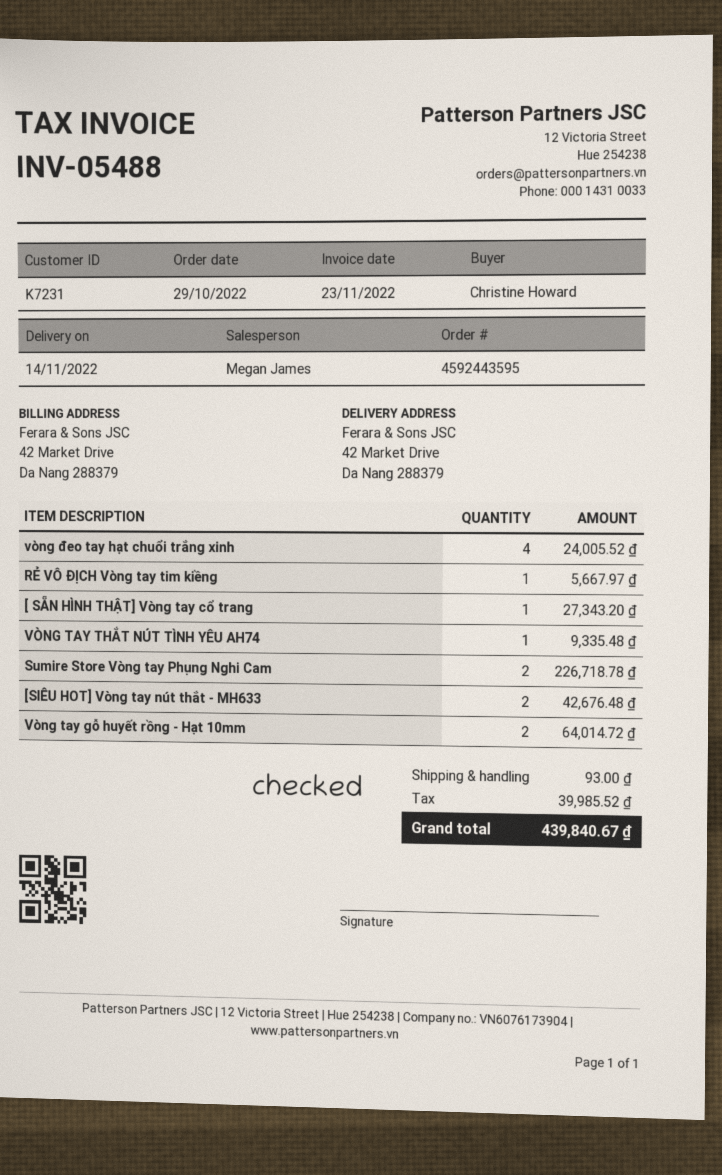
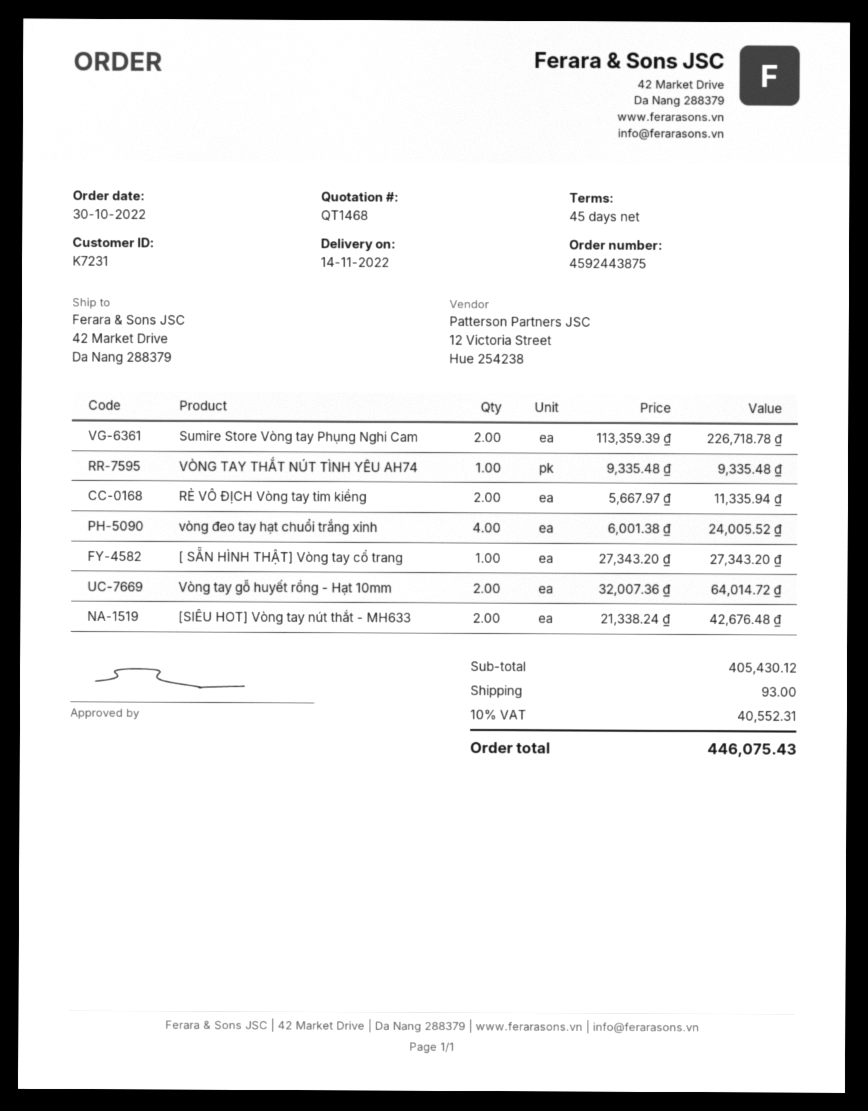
order number: 4592443595 -> 4592443875
order date: 2022-10-29 -> 2022-10-30
RẺ VÔ ĐỊCH Vòng tay tim kiềng: 1 for 5667.97 -> 2 for 11335.94
tax: 39985.52 -> 40552.31
total: 439840.67 -> 446075.43

